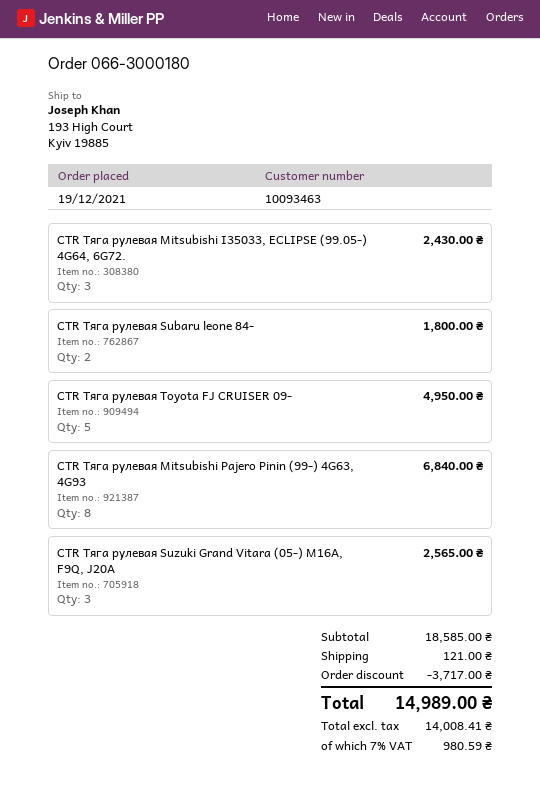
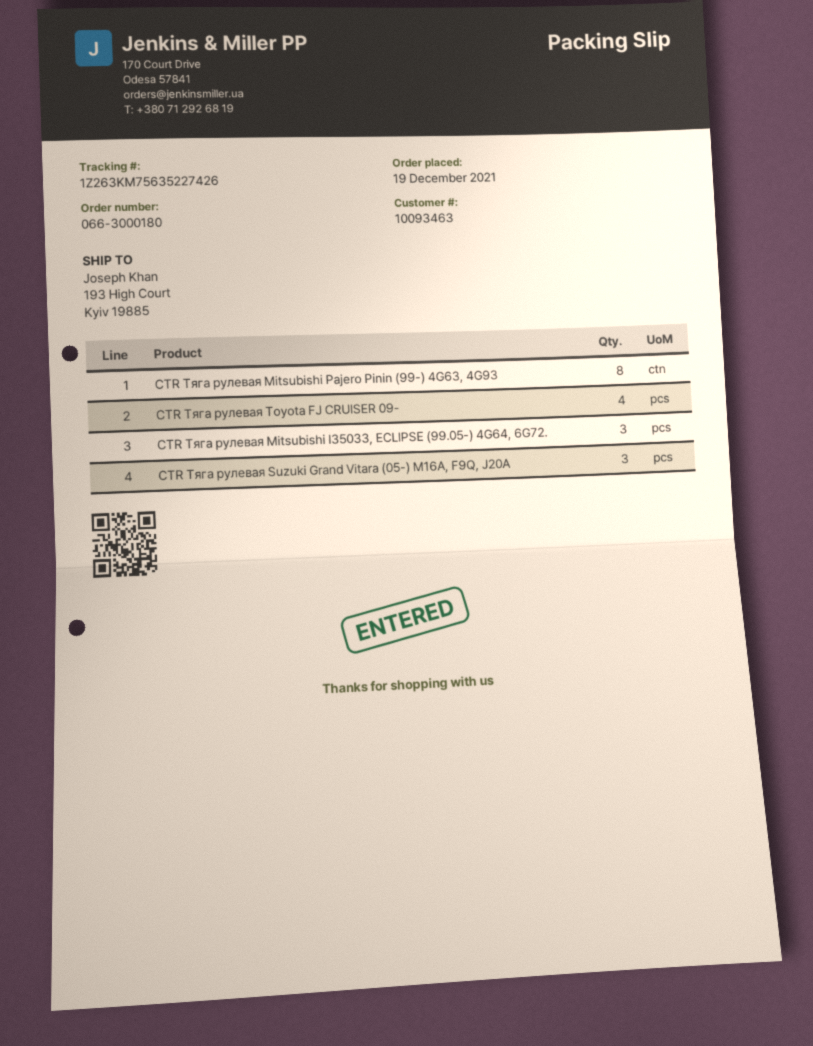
CTR Тяга рулевая Subaru leone 84-: 2 -> none
CTR Тяга рулевая Toyota FJ CRUISER 09-: 5 -> 4

